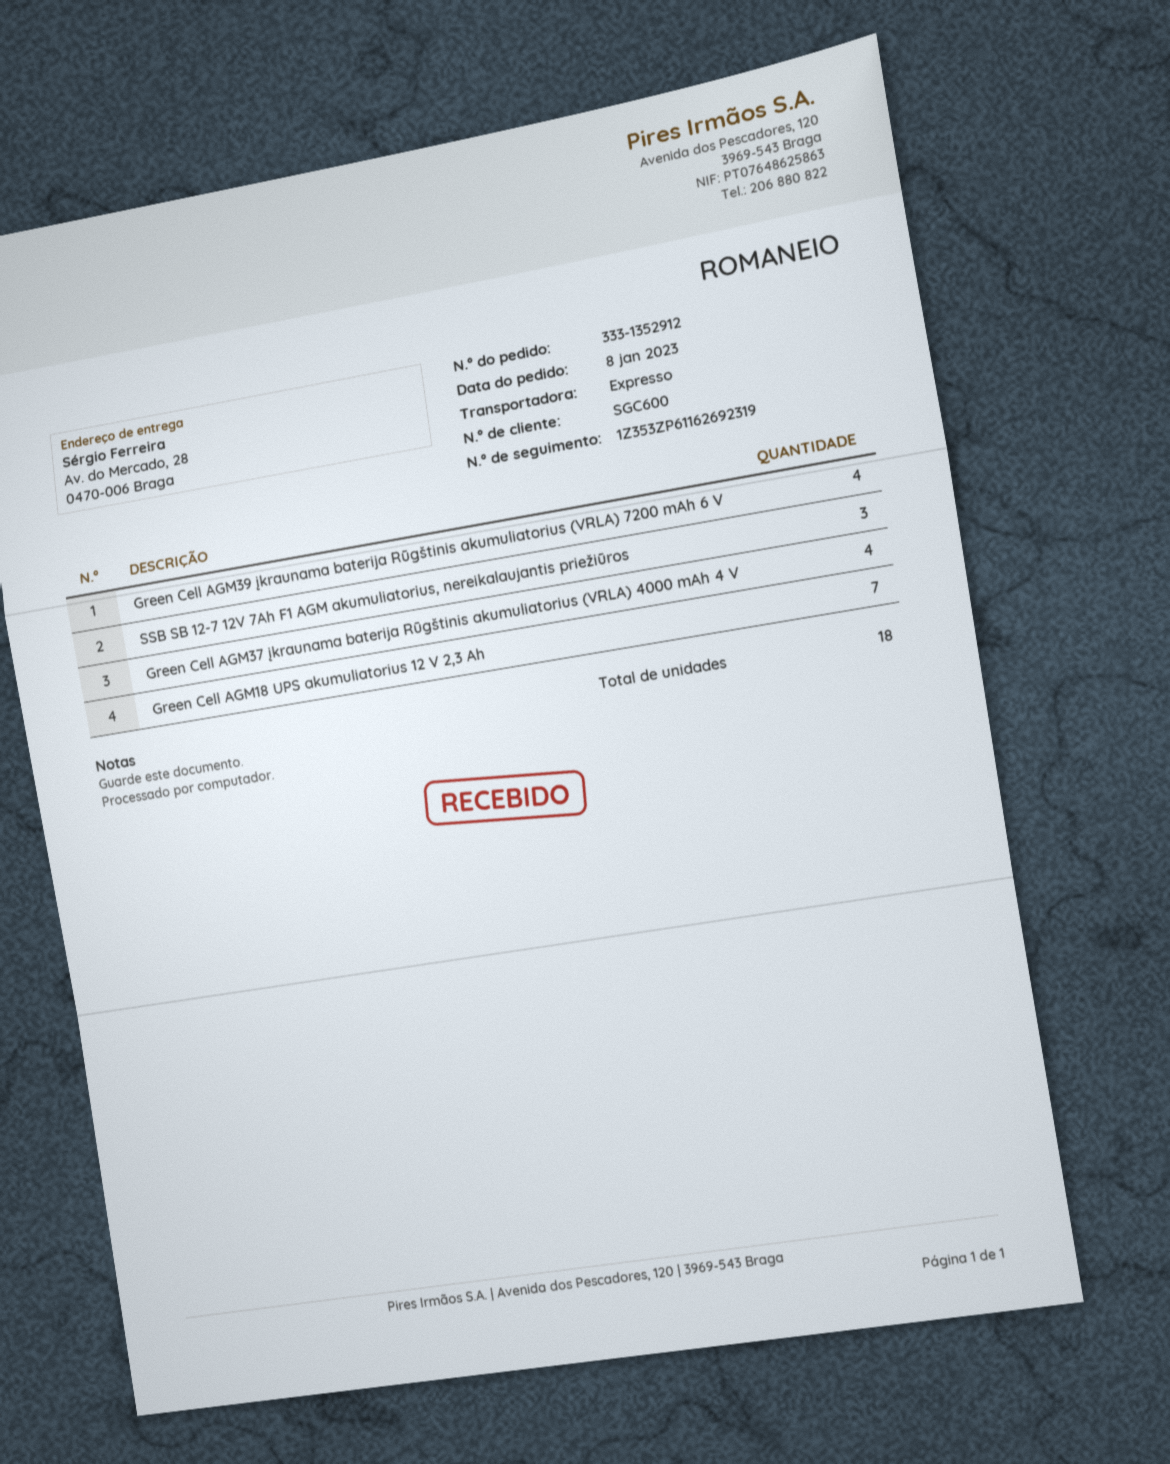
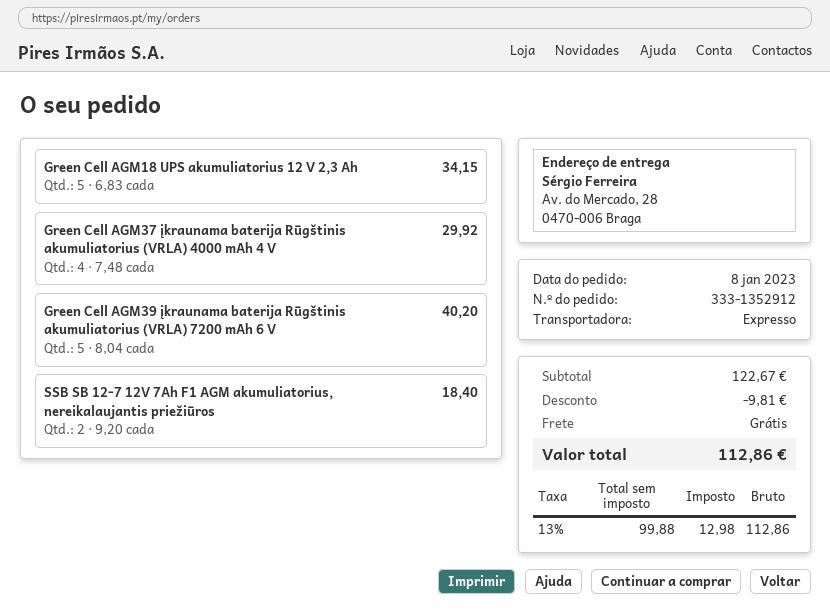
Green Cell AGM39 įkraunama baterija Rūgštinis akumuliatorius (VRLA) 7200 mAh 6 V: 4 -> 5
SSB SB 12-7 12V 7Ah F1 AGM akumuliatorius, nereikalaujantis priežiūros: 3 -> 2
Green Cell AGM18 UPS akumuliatorius 12 V 2,3 Ah: 7 -> 5

